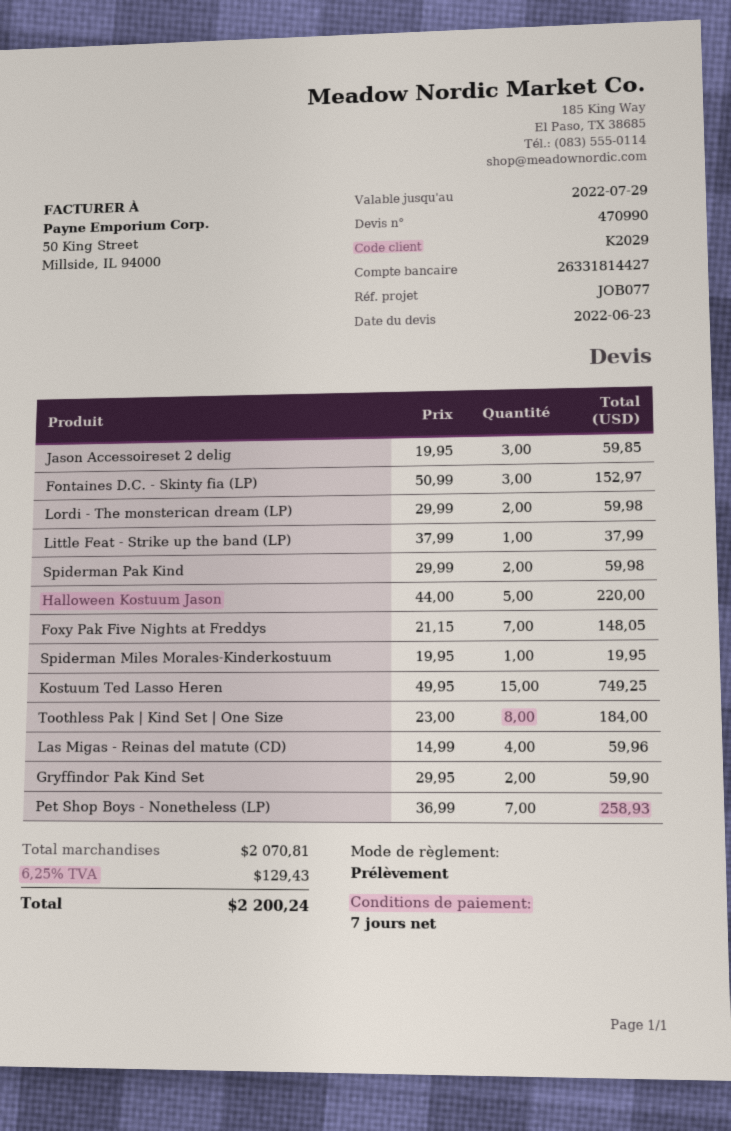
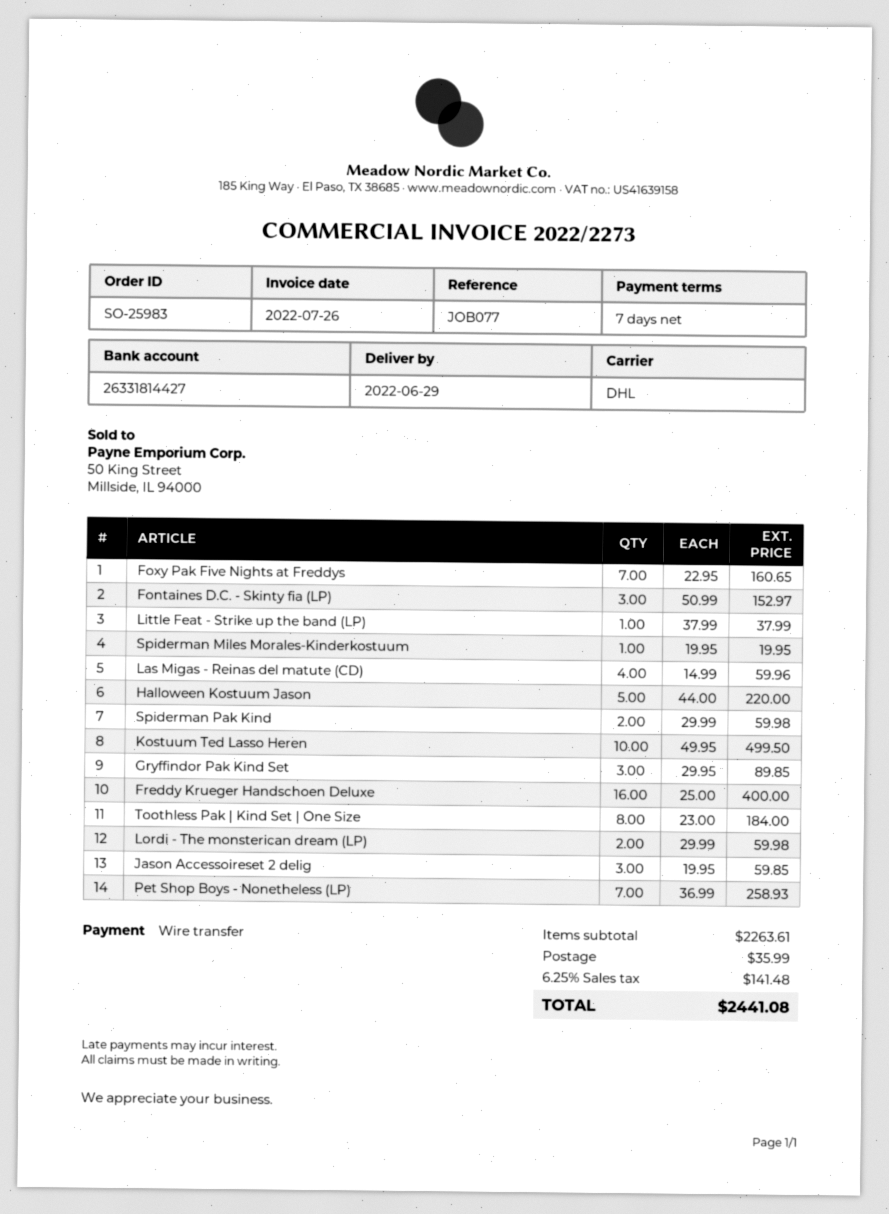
payment method: direct debit -> bank transfer
Foxy Pak Five Nights at Freddys: 7 x 21.15 = 148.05 -> 7 x 22.95 = 160.65
Kostuum Ted Lasso Heren: 15 x 49.95 = 749.25 -> 10 x 49.95 = 499.50
Gryffindor Pak Kind Set: 2 x 29.95 = 59.90 -> 3 x 29.95 = 89.85
Freddy Krueger Handschoen Deluxe: none -> 16 x 25.00 = 400.00
subtotal: 2070.81 -> 2263.61
shipping: none -> 35.99
tax: 6.25% = 129.43 -> 6.25% = 141.48
total: 2200.24 -> 2441.08

